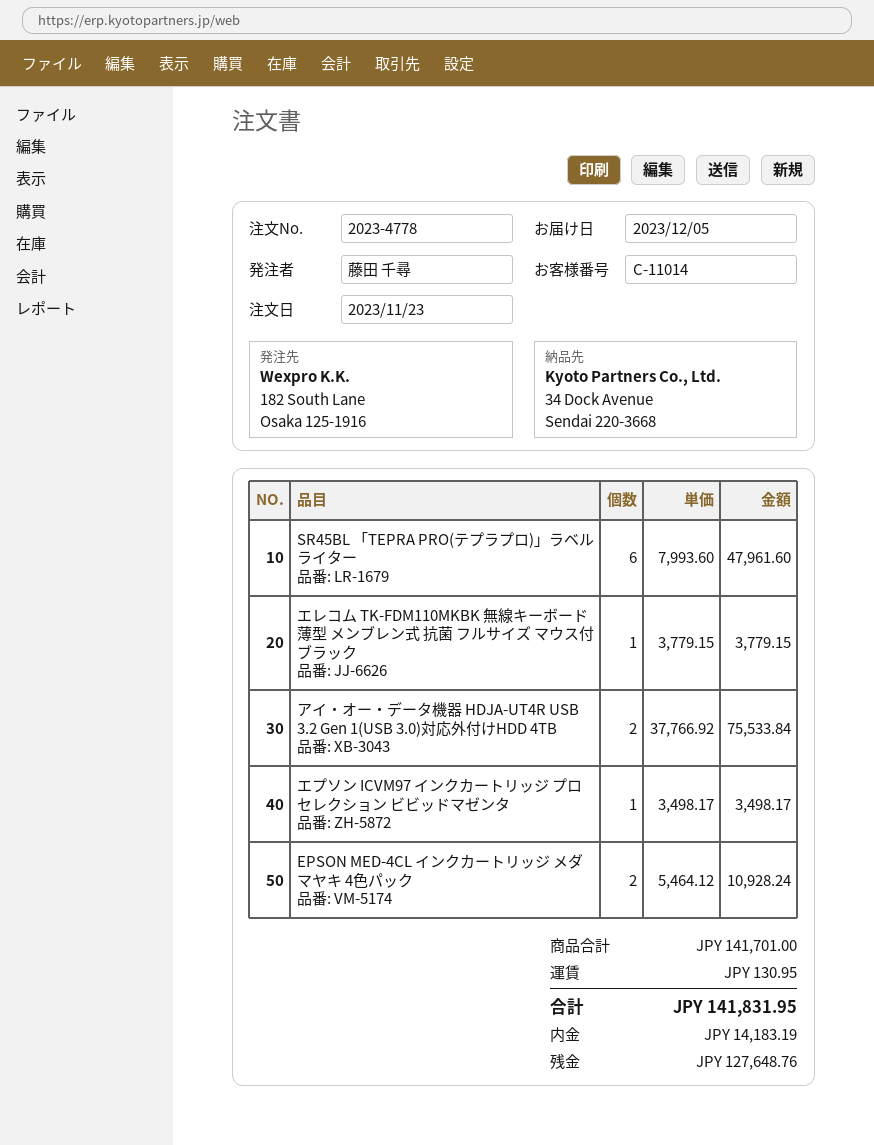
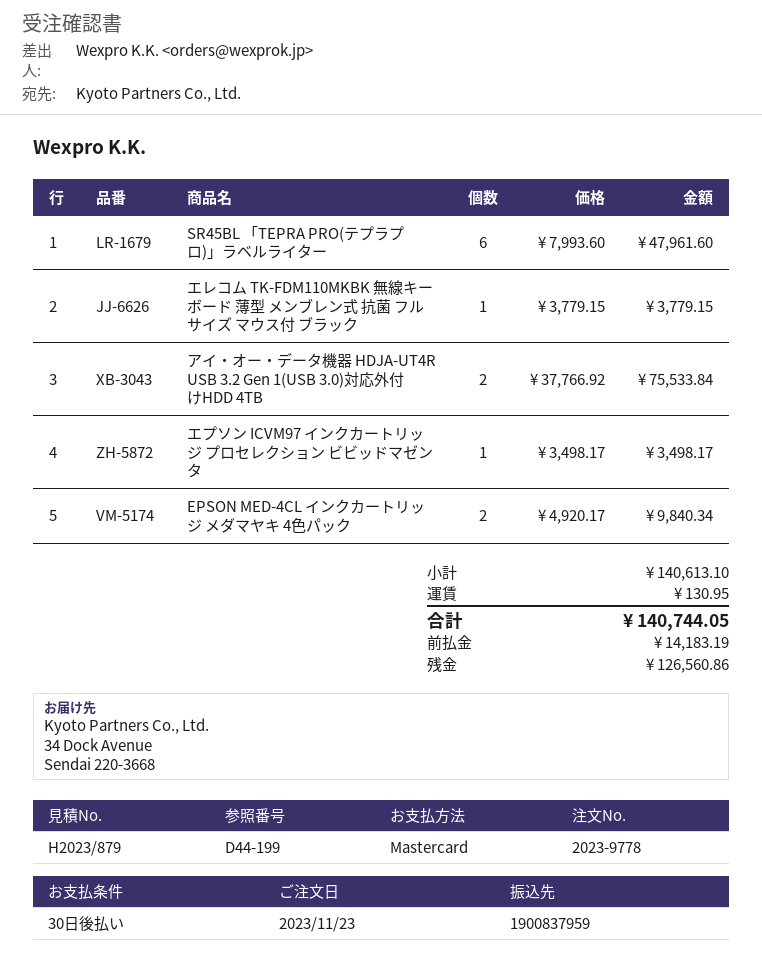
order number: 2023-4778 -> 2023-9778
EPSON MED-4CL インクカートリッジ メダマヤキ 4色パック: 2 x 5464.12 = 10928.24 -> 2 x 4920.17 = 9840.34
subtotal: 141701.00 -> 140613.10
total: 141831.95 -> 140744.05
balance: 127648.76 -> 126560.86

